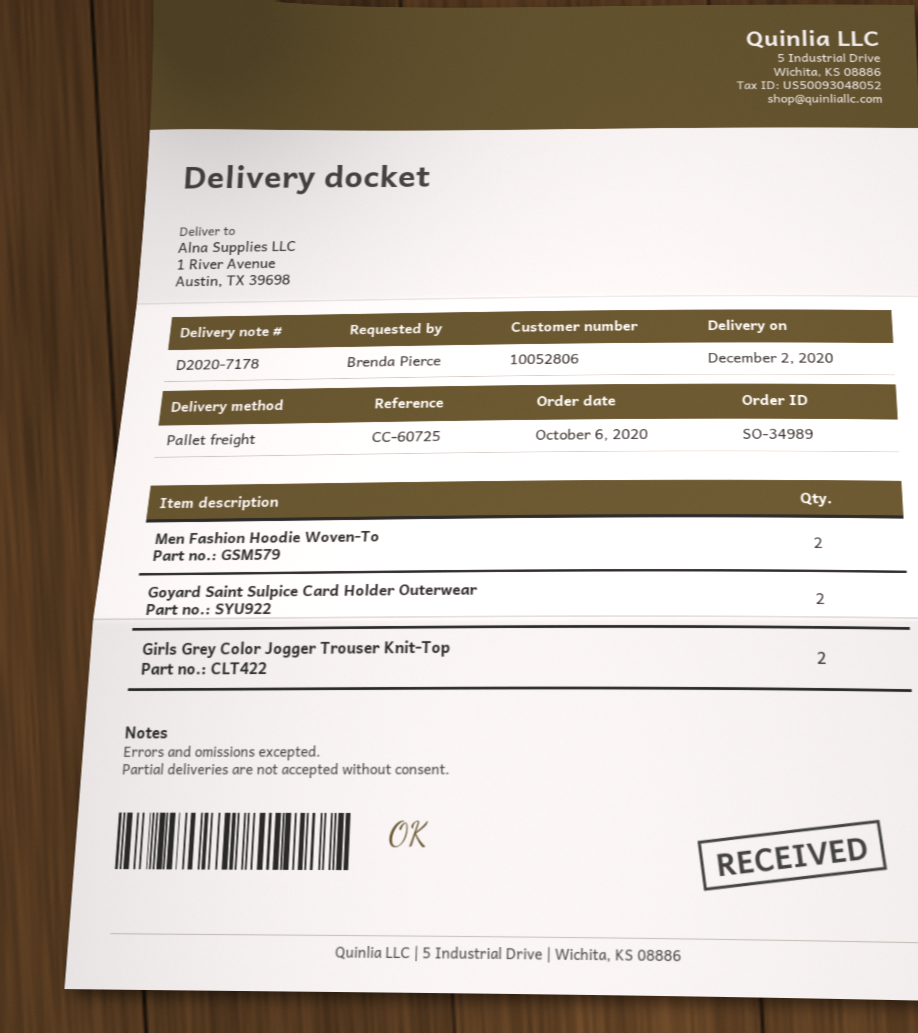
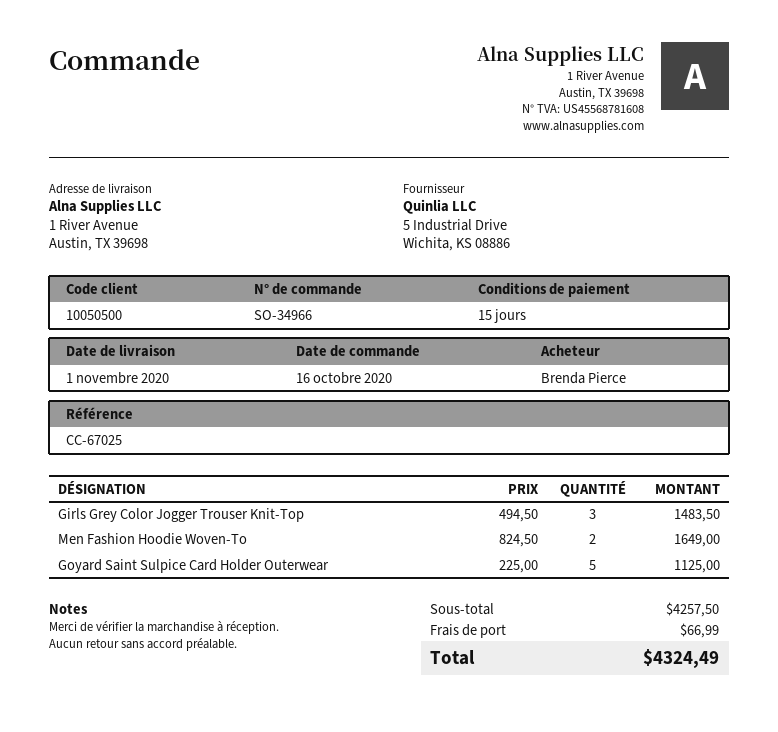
order number: SO-34989 -> SO-34966
order date: 2020-10-06 -> 2020-10-16
delivery date: 2020-12-02 -> 2020-11-01
customer number: 10052806 -> 10050500
reference: CC-60725 -> CC-67025
Goyard Saint Sulpice Card Holder Outerwear: 2 -> 5
Girls Grey Color Jogger Trouser Knit-Top: 2 -> 3

